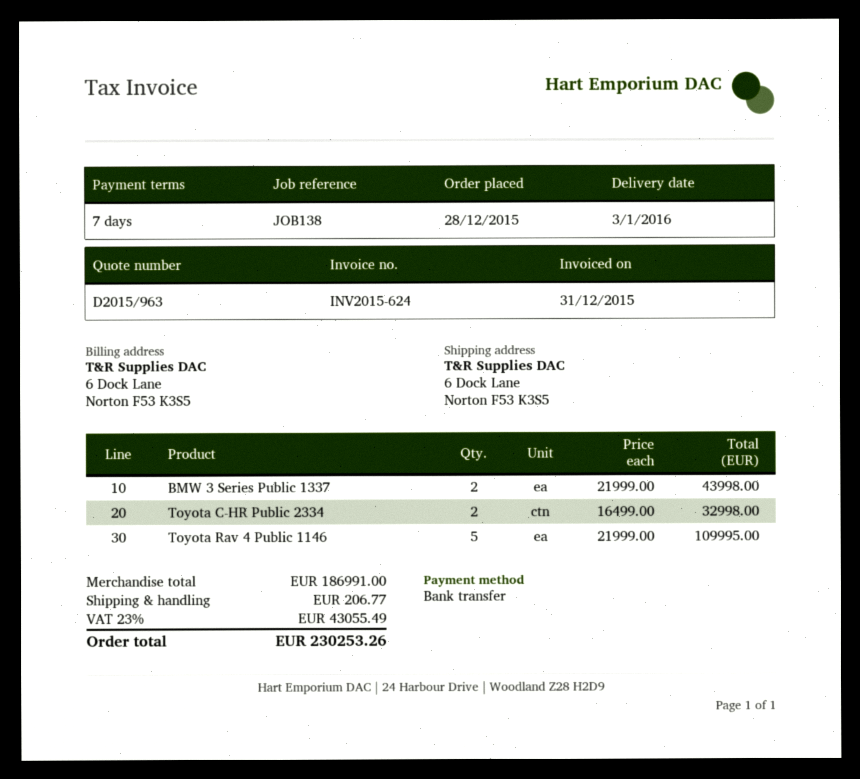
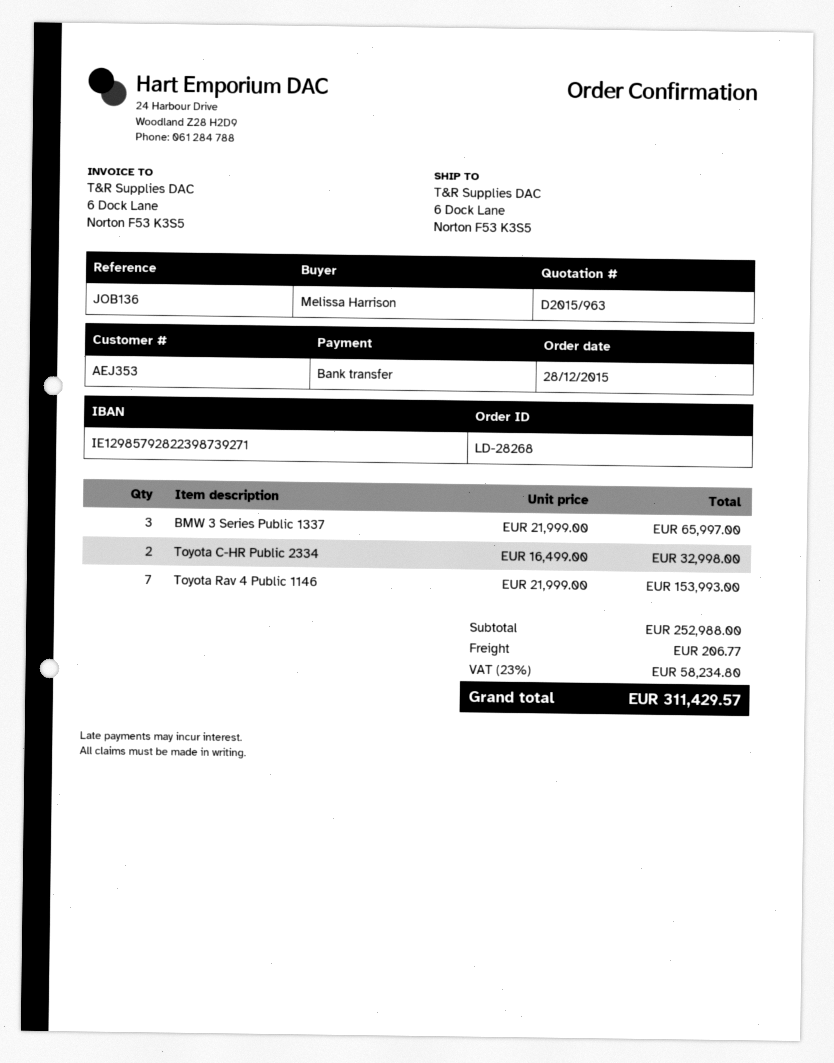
reference: JOB138 -> JOB136
BMW 3 Series Public 1337: 2 x 21999.00 = 43998.00 -> 3 x 21999.00 = 65997.00
Toyota Rav 4 Public 1146: 5 x 21999.00 = 109995.00 -> 7 x 21999.00 = 153993.00
subtotal: 186991.00 -> 252988.00
tax: 23% = 43055.49 -> 23% = 58234.80
total: 230253.26 -> 311429.57

